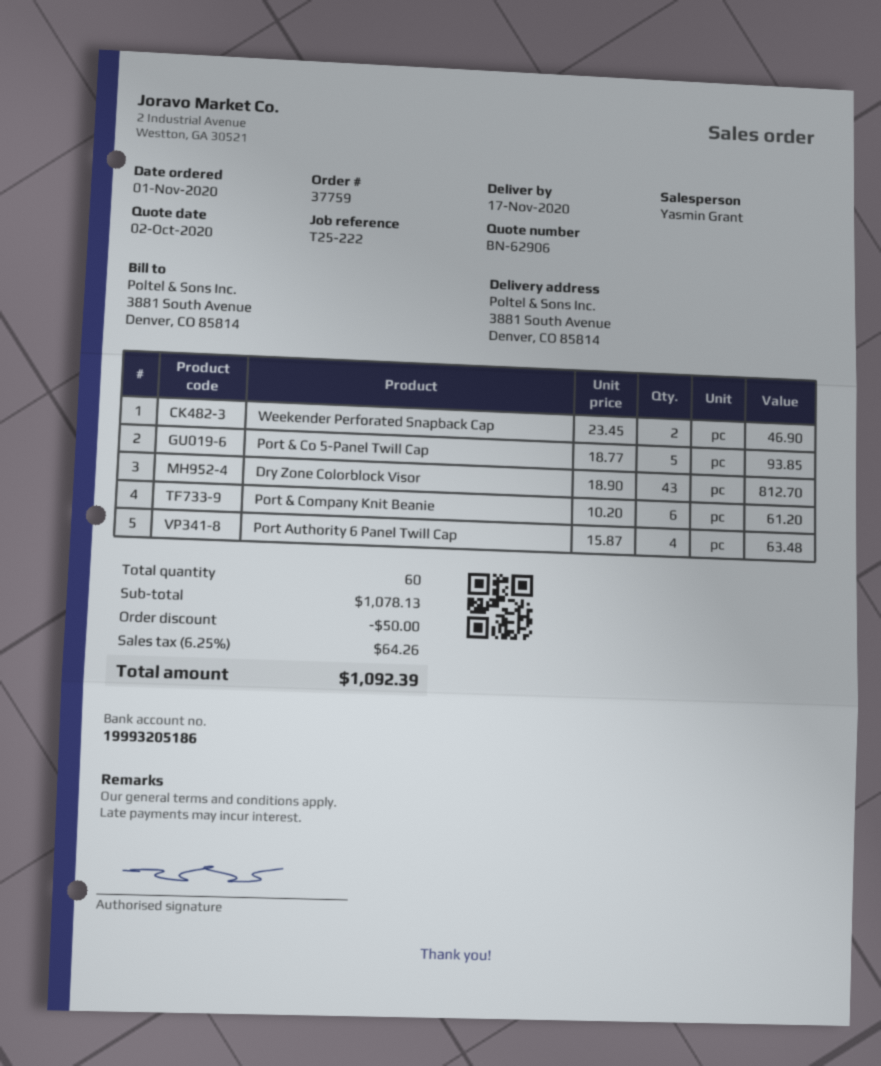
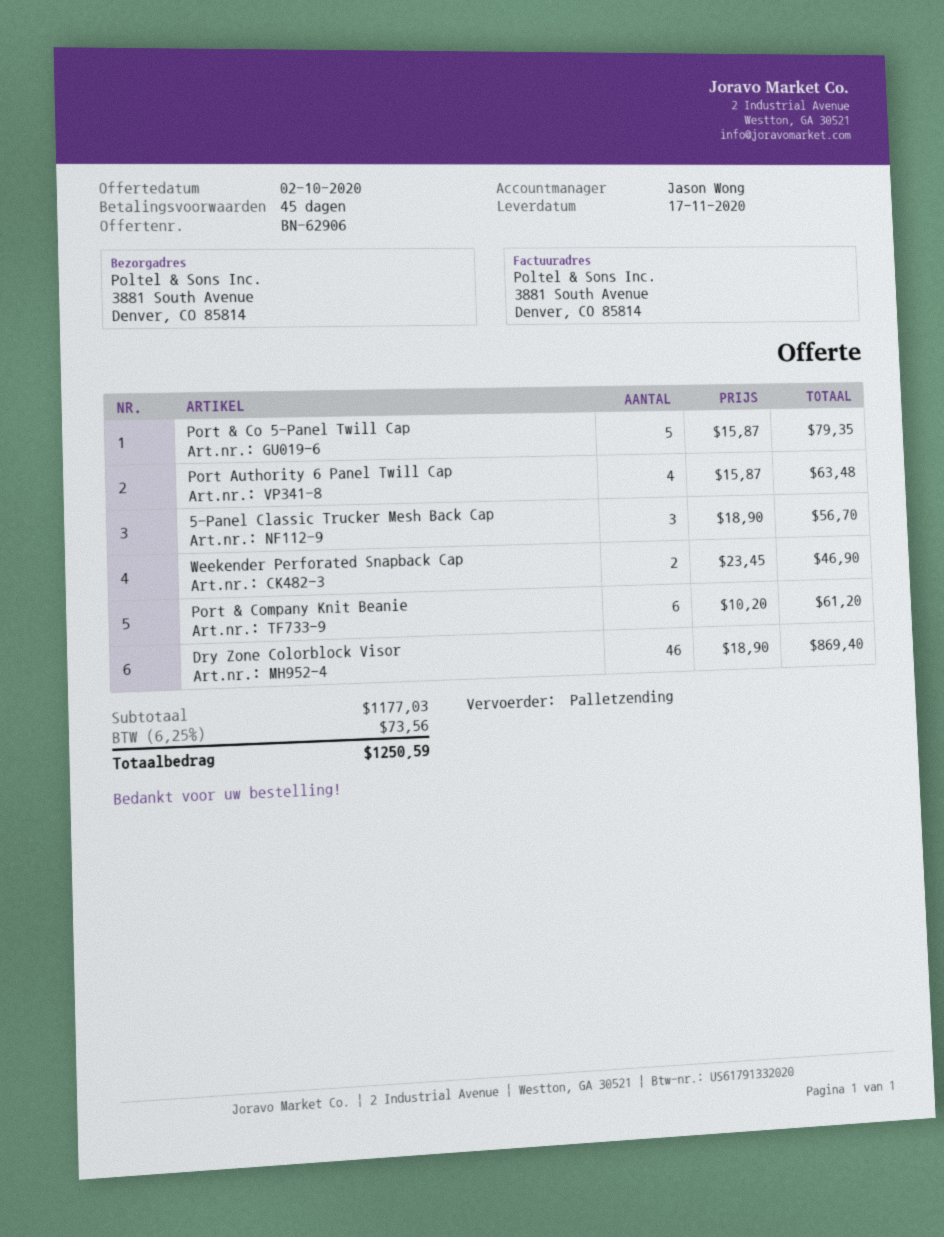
sales rep: Yasmin Grant -> Jason Wong
Port & Co 5-Panel Twill Cap: 5 x 18.77 = 93.85 -> 5 x 15.87 = 79.35
Dry Zone Colorblock Visor: 43 x 18.90 = 812.70 -> 46 x 18.90 = 869.40
5-Panel Classic Trucker Mesh Back Cap: none -> 3 x 18.90 = 56.70
subtotal: 1078.13 -> 1177.03
discount: 50.00 -> none
tax: 6.25% = 64.26 -> 6.25% = 73.56
total: 1092.39 -> 1250.59

